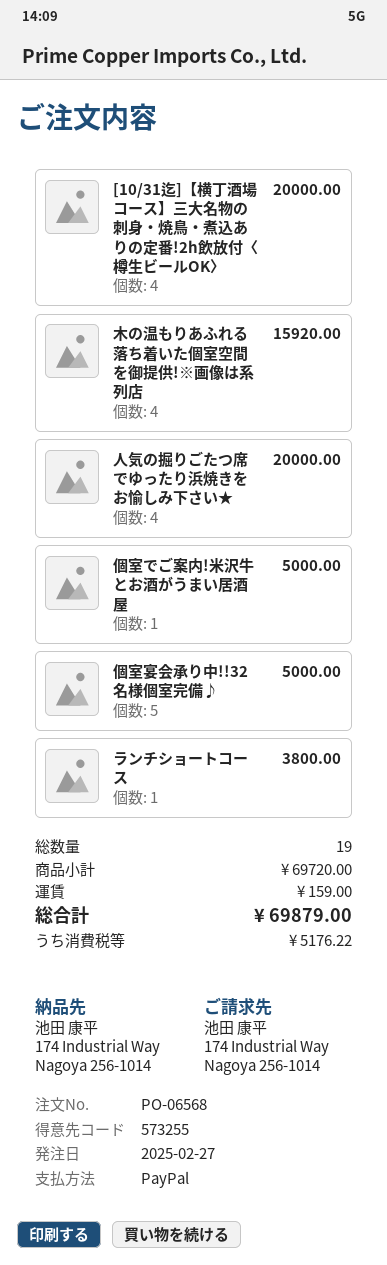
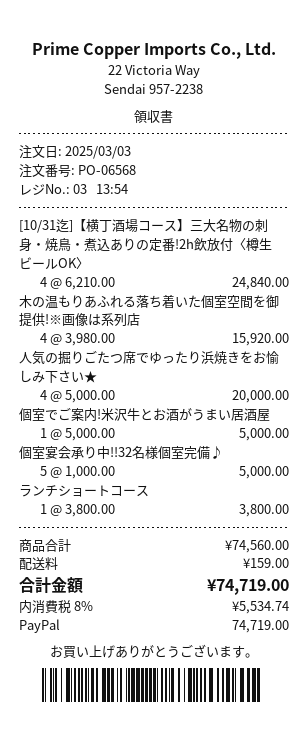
order date: 2025-02-27 -> 2025-03-03
[10/31迄]【横丁酒場コース】三大名物の刺身・焼鳥・煮込ありの定番!2h飲放付〈樽生ビールOK〉: 4 for 20000.00 -> 4 for 24840.00
subtotal: 69720.00 -> 74560.00
tax: 5176.22 -> 5534.74
total: 69879.00 -> 74719.00

